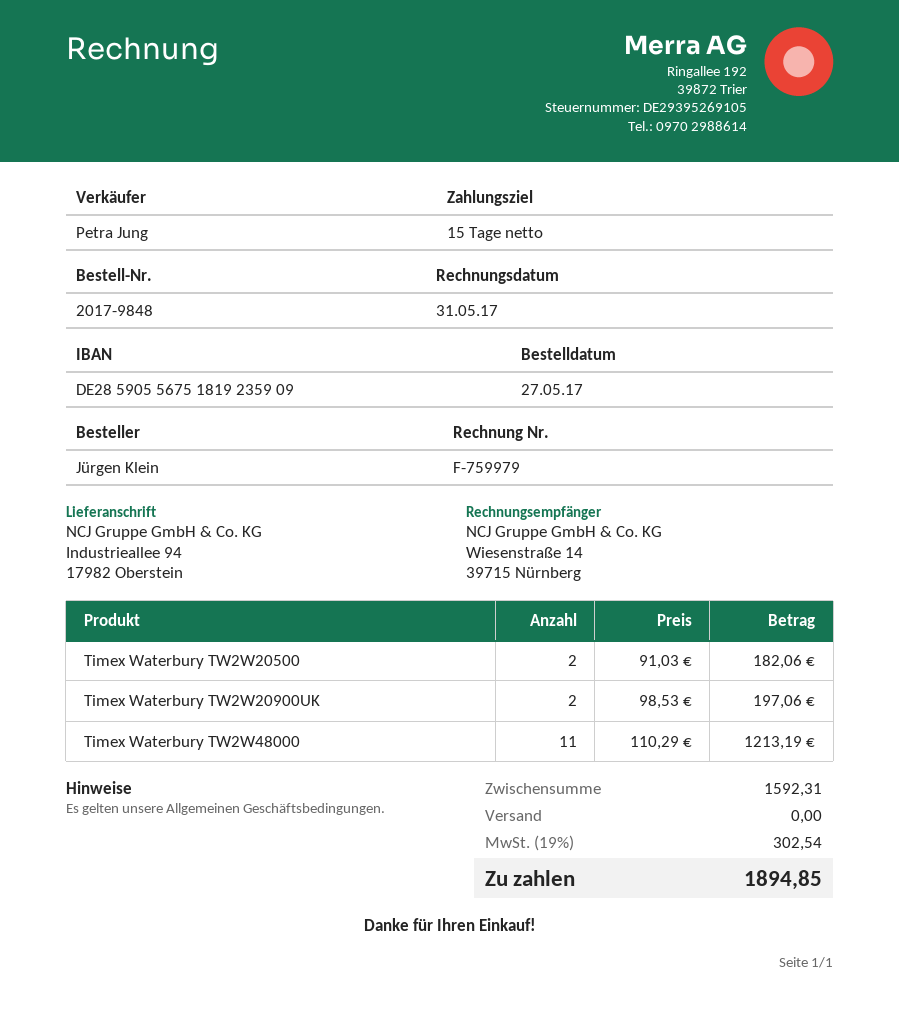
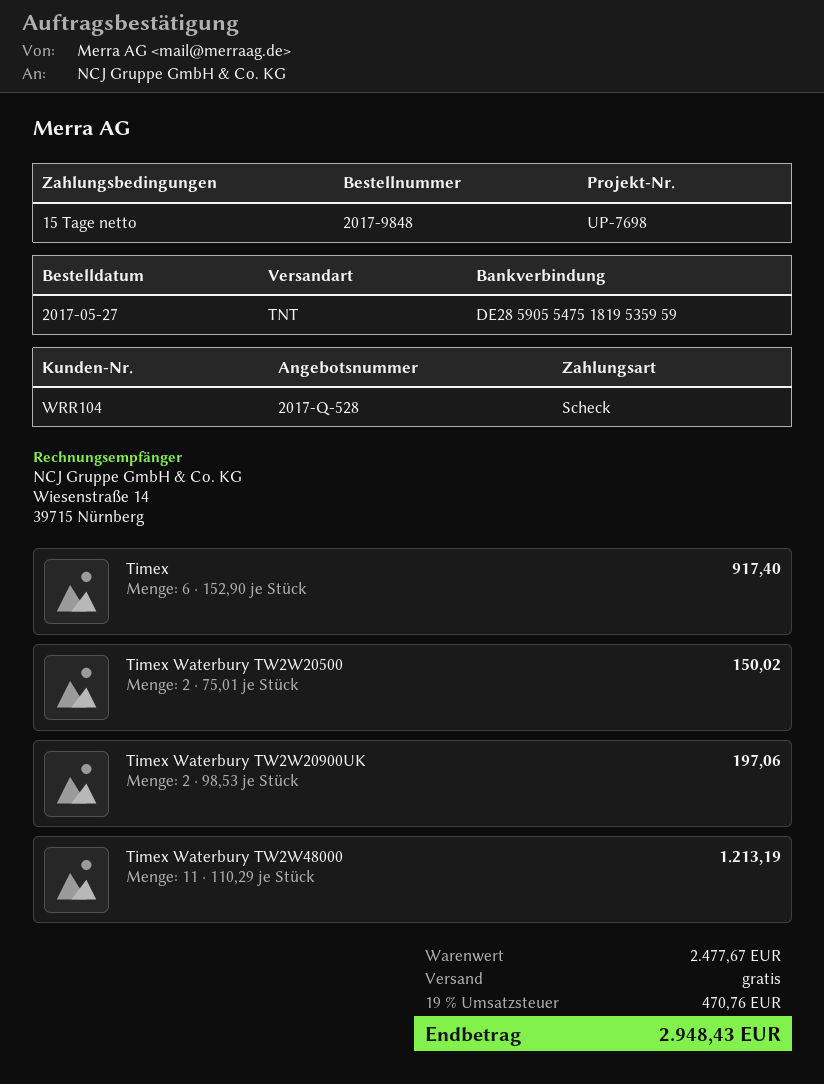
bank account: DE28590556751819235909 -> DE28590554751819535959
Timex Waterbury TW2W20500: 2 x 91.03 = 182.06 -> 2 x 75.01 = 150.02
Timex: none -> 6 x 152.90 = 917.40
subtotal: 1592.31 -> 2477.67
tax: 19% = 302.54 -> 19% = 470.76
total: 1894.85 -> 2948.43

